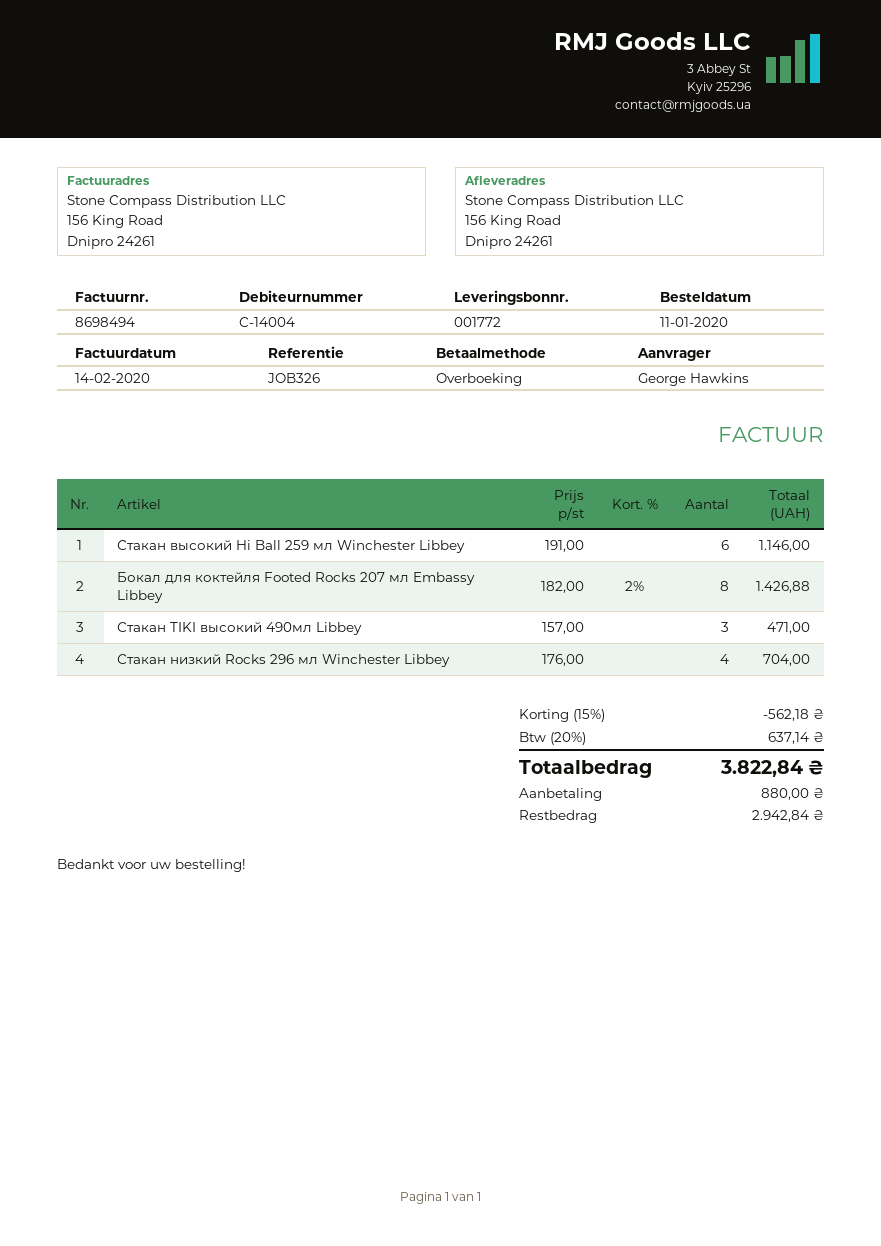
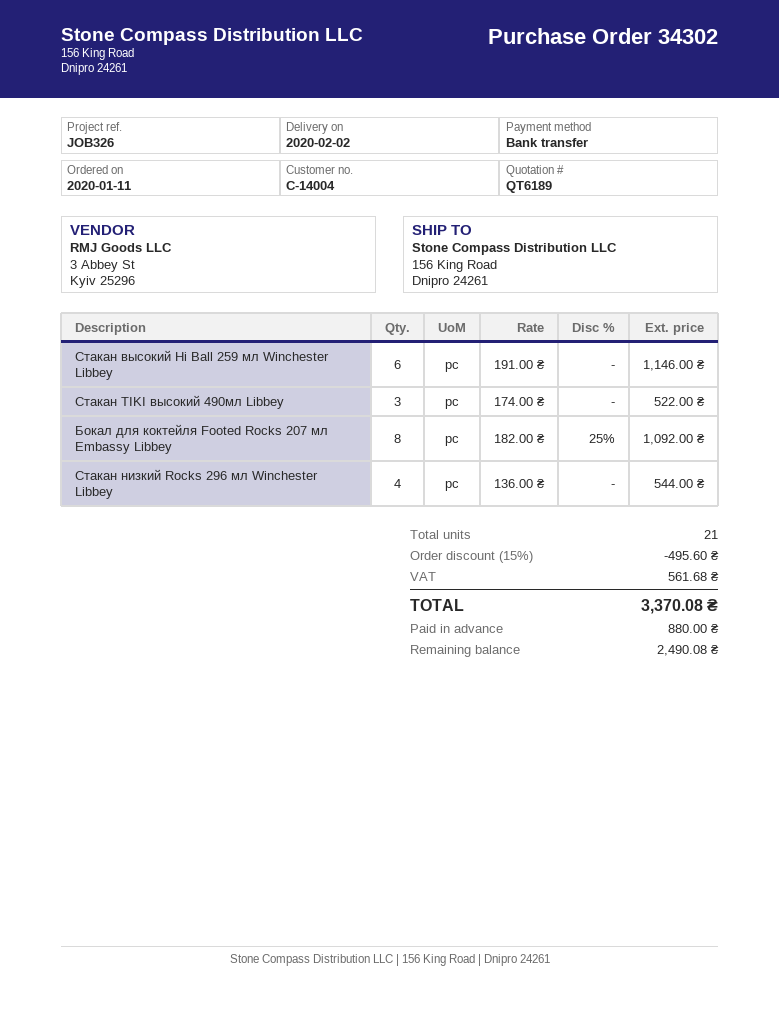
Бокал для коктейля Footed Rocks 207 мл Embassy Libbey: 8 x 182.00 - 2% = 1426.88 -> 8 x 182.00 - 25% = 1092.00
Стакан TIKI высокий 490мл Libbey: 3 x 157.00 = 471.00 -> 3 x 174.00 = 522.00
Стакан низкий Rocks 296 мл Winchester Libbey: 4 x 176.00 = 704.00 -> 4 x 136.00 = 544.00
discount: 15% = 562.18 -> 15% = 495.60
tax: 637.14 -> 561.68
total: 3822.84 -> 3370.08
balance: 2942.84 -> 2490.08

